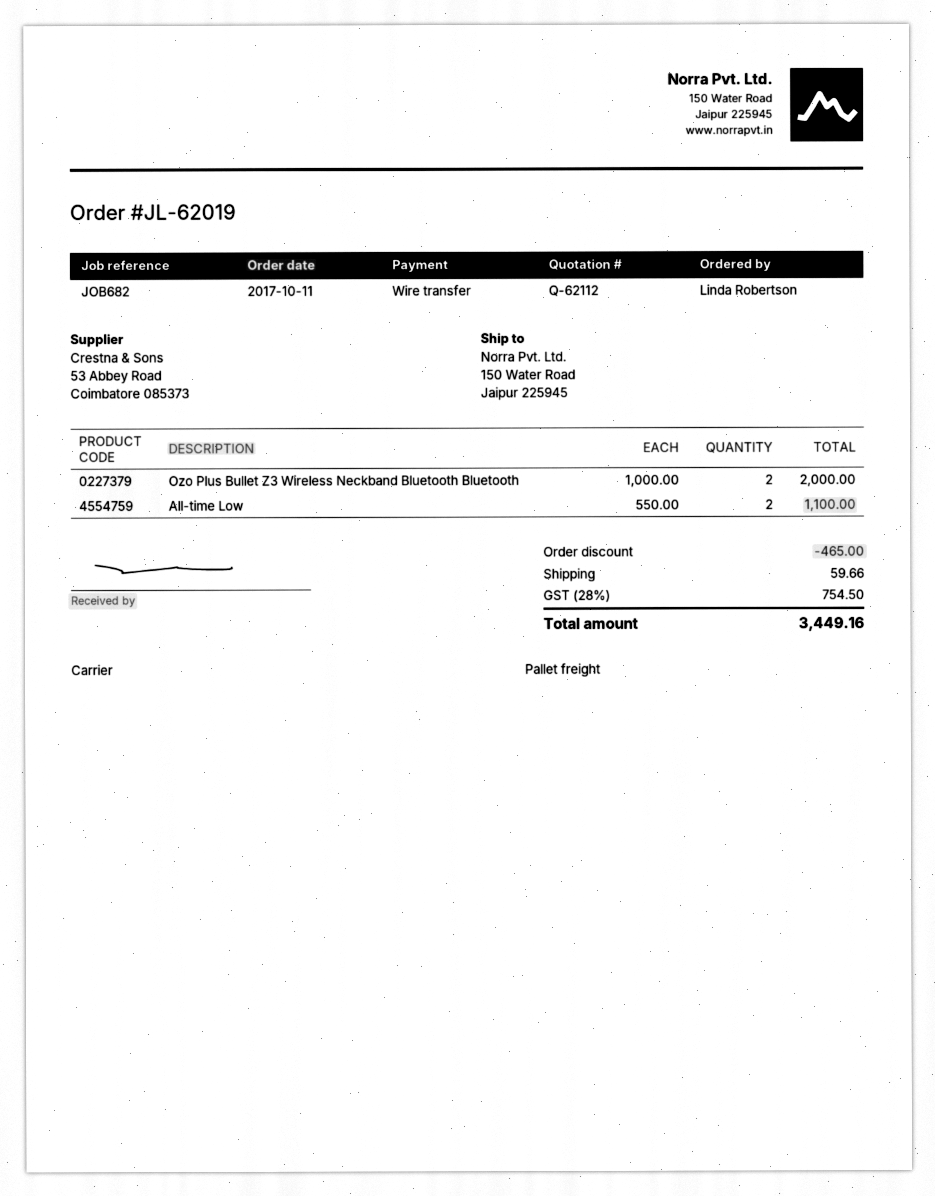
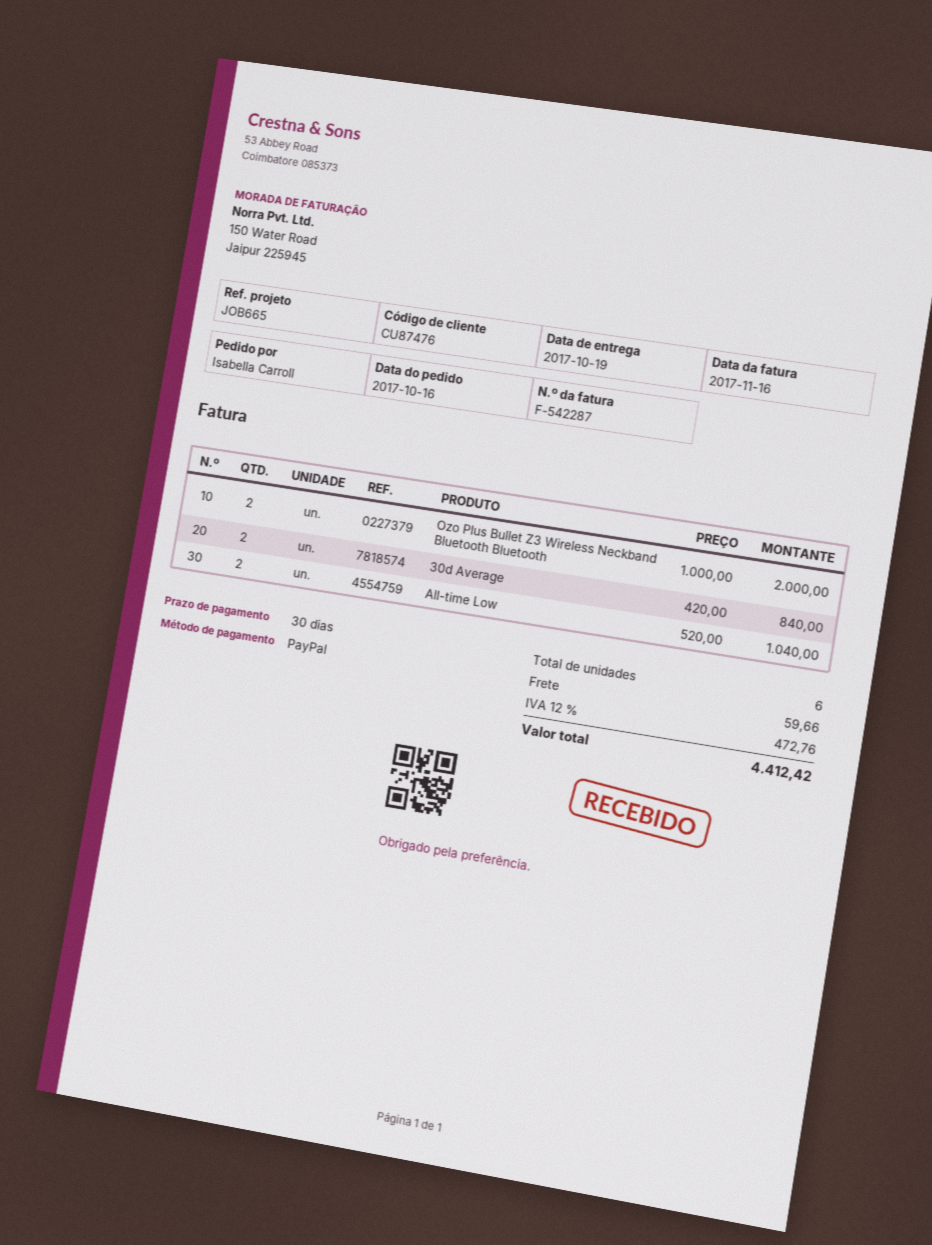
order date: 2017-10-11 -> 2017-10-16
reference: JOB682 -> JOB665
ordered by: Linda Robertson -> Isabella Carroll
payment method: bank transfer -> PayPal
All-time Low: 2 x 550.00 = 1100.00 -> 2 x 520.00 = 1040.00
30d Average: none -> 2 x 420.00 = 840.00
discount: 465.00 -> none
tax: 28% = 754.50 -> 12% = 472.76
total: 3449.16 -> 4412.42

